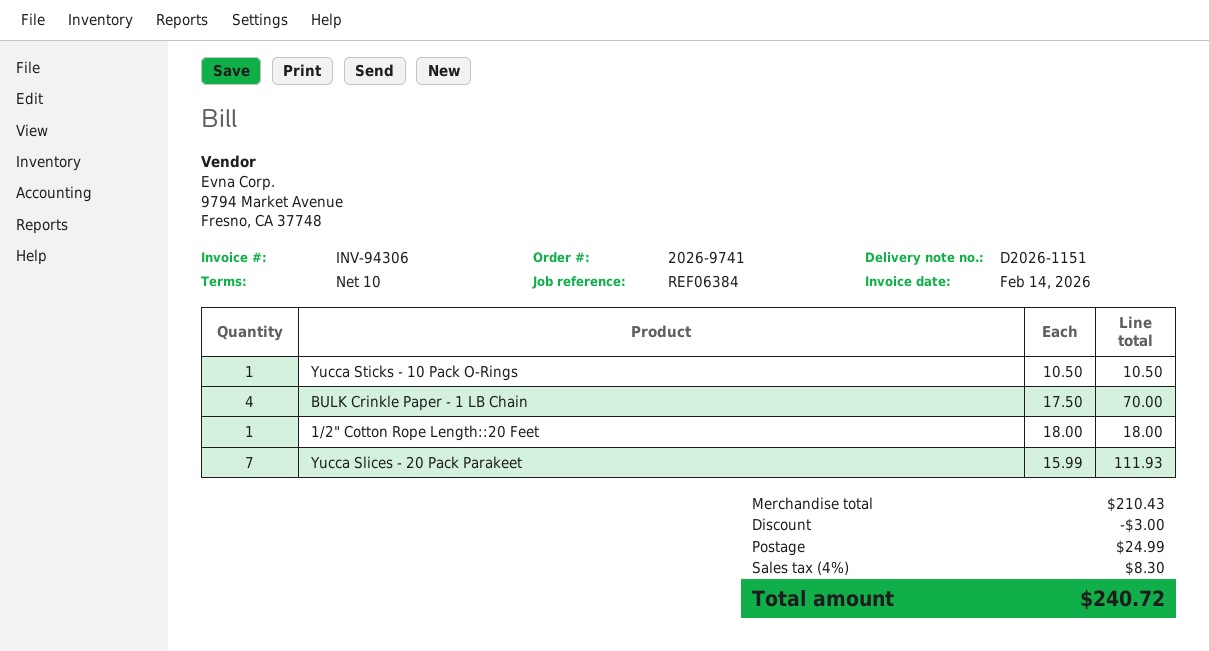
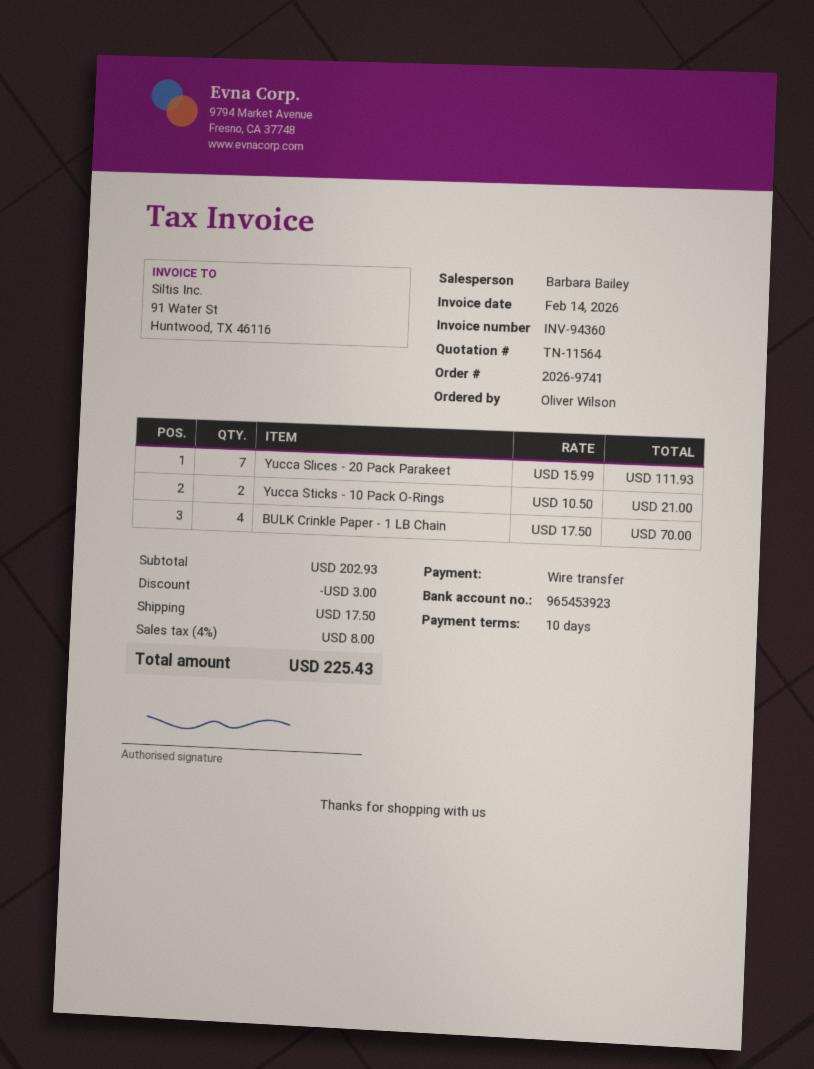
invoice number: INV-94306 -> INV-94360
Yucca Sticks - 10 Pack O-Rings: 1 x 10.50 = 10.50 -> 2 x 10.50 = 21.00
1/2" Cotton Rope Length::20 Feet: 1 x 18.00 = 18.00 -> none
subtotal: 210.43 -> 202.93
shipping: 24.99 -> 17.50
tax: 4% = 8.30 -> 4% = 8.00
total: 240.72 -> 225.43

